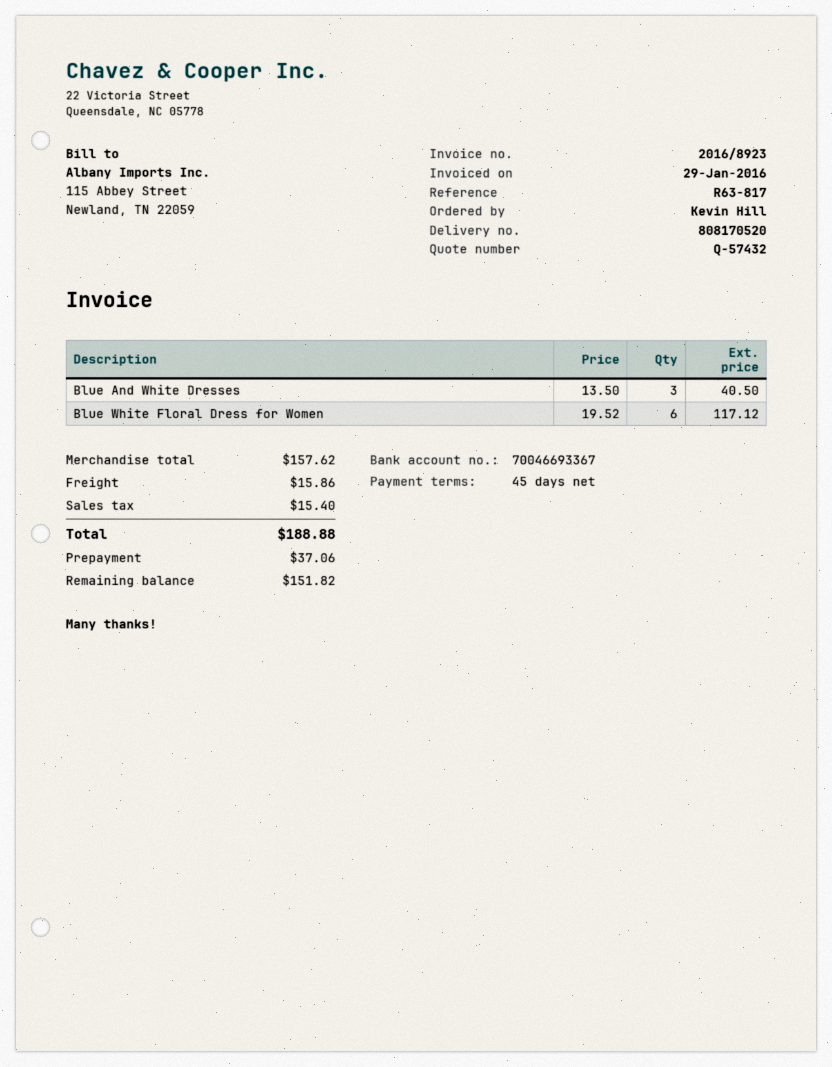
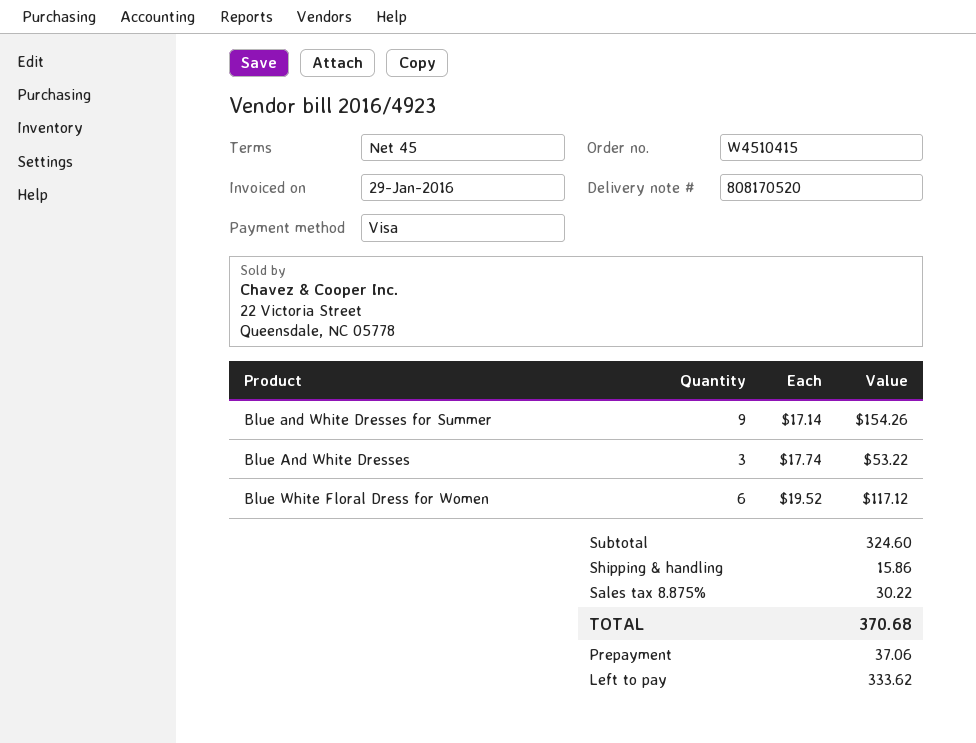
invoice number: 2016/8923 -> 2016/4923
Blue And White Dresses: 3 x 13.50 = 40.50 -> 3 x 17.74 = 53.22
Blue and White Dresses for Summer: none -> 9 x 17.14 = 154.26
subtotal: 157.62 -> 324.60
tax: 15.40 -> 30.22
total: 188.88 -> 370.68
balance: 151.82 -> 333.62

